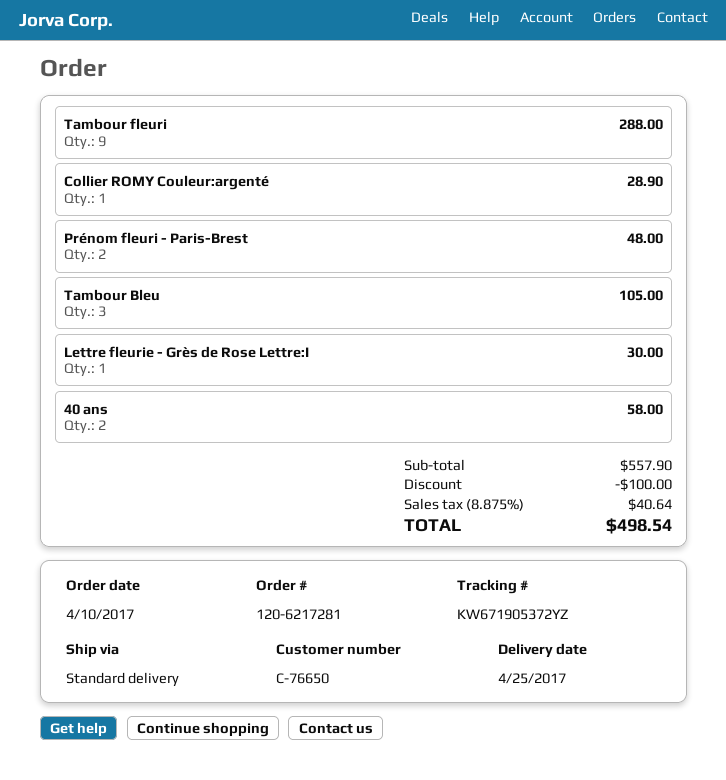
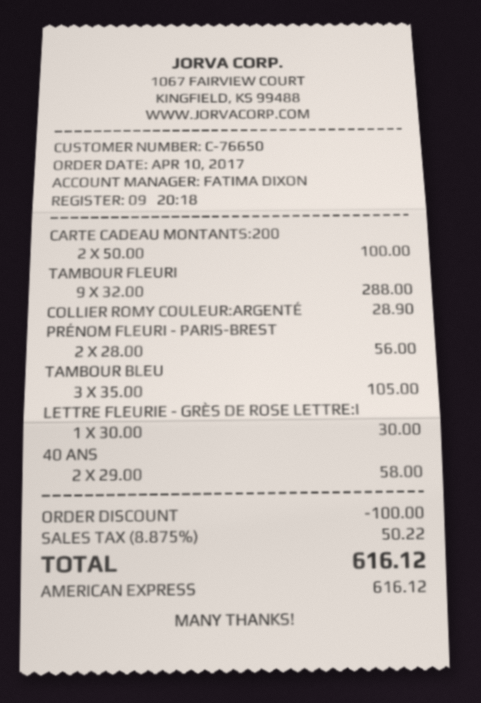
Prénom fleuri - Paris-Brest: 2 for 48.00 -> 2 for 56.00
CARTE CADEAU MONTANTS:200: none -> 2 for 100.00
tax: 8.875% = 40.64 -> 8.875% = 50.22
total: 498.54 -> 616.12

